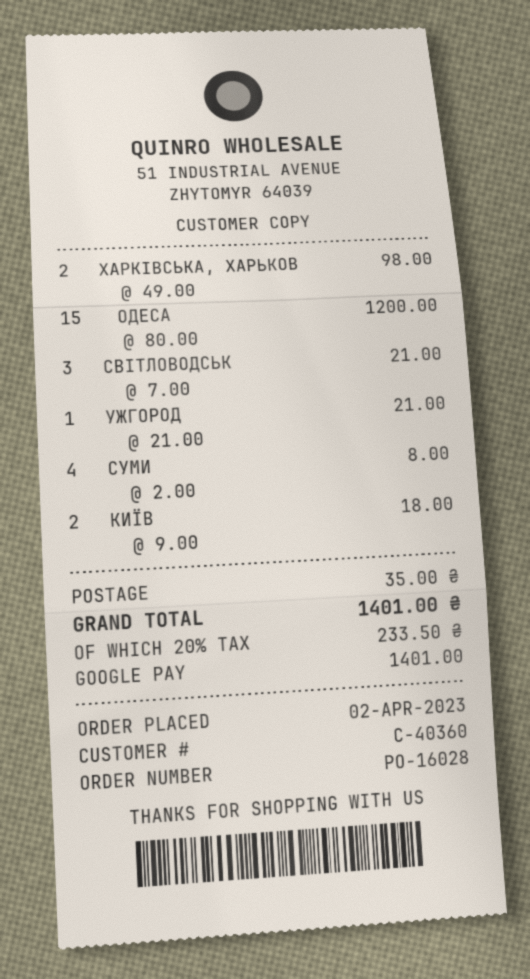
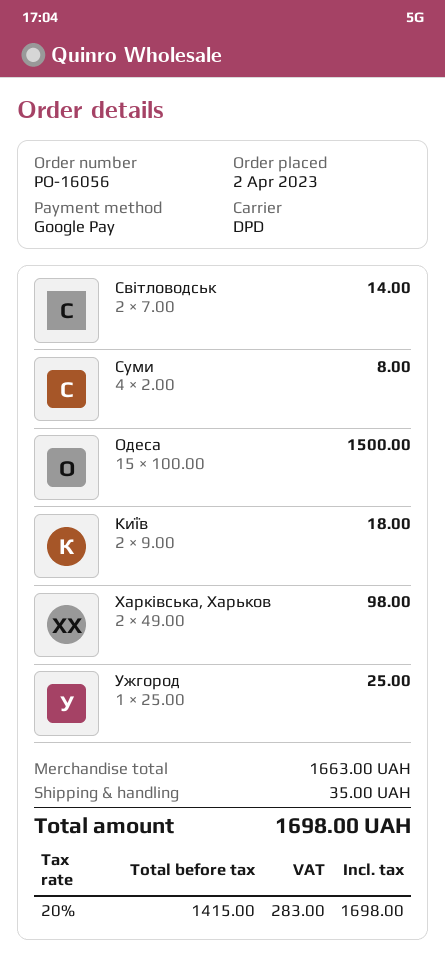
order number: PO-16028 -> PO-16056
ОДЕСА: 15 x 80.00 = 1200.00 -> 15 x 100.00 = 1500.00
СВІТЛОВОДСЬК: 3 x 7.00 = 21.00 -> 2 x 7.00 = 14.00
УЖГОРОД: 1 x 21.00 = 21.00 -> 1 x 25.00 = 25.00
tax: 20% = 233.50 -> 20% = 283.00
total: 1401.00 -> 1698.00

